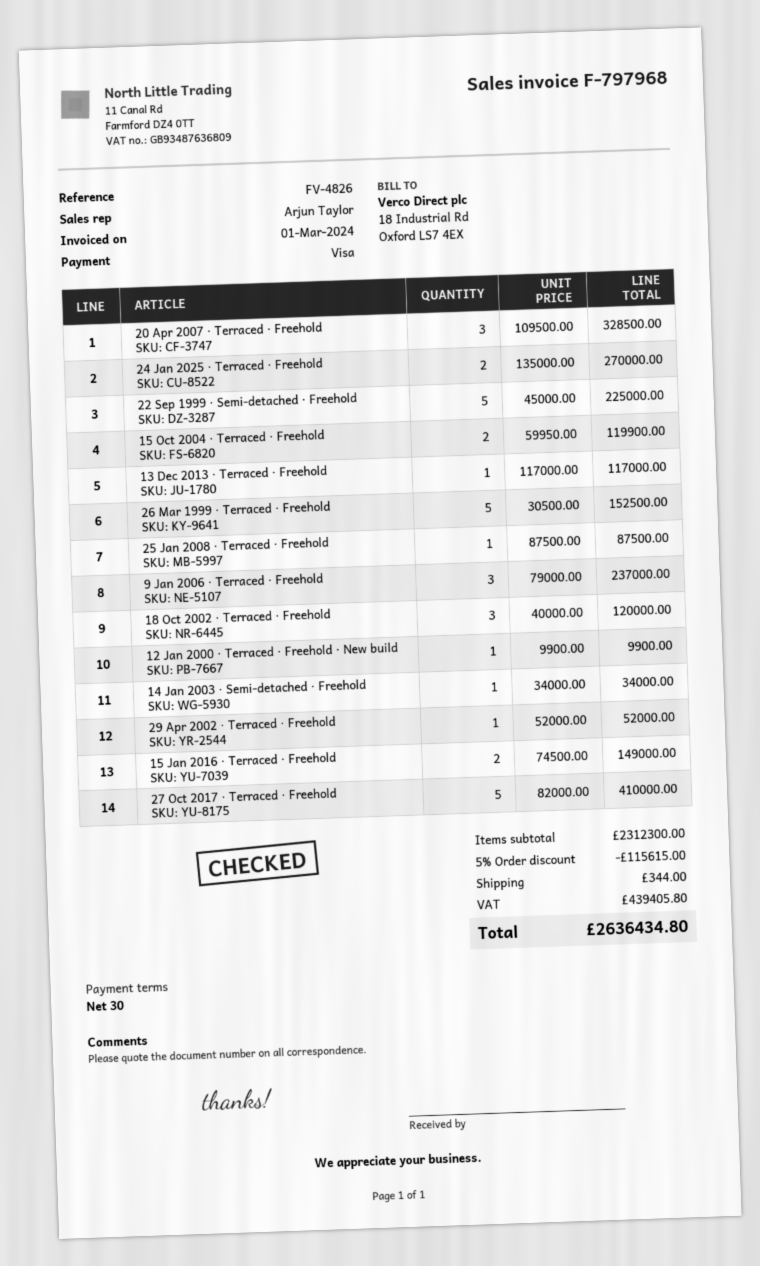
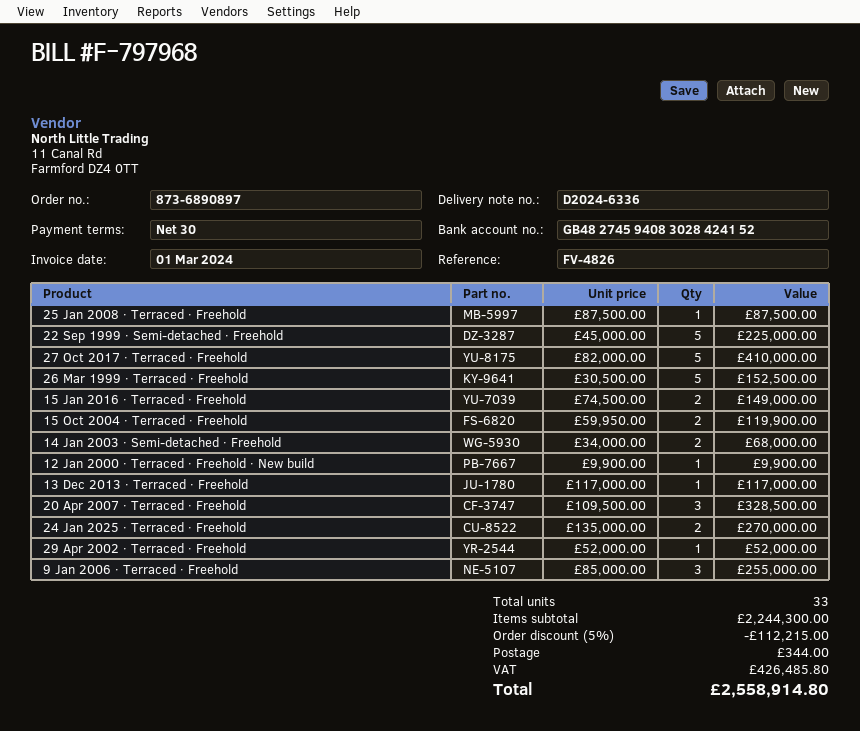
9 Jan 2006 · Terraced · Freehold: 3 x 79000.00 = 237000.00 -> 3 x 85000.00 = 255000.00
18 Oct 2002 · Terraced · Freehold: 3 x 40000.00 = 120000.00 -> none
14 Jan 2003 · Semi-detached · Freehold: 1 x 34000.00 = 34000.00 -> 2 x 34000.00 = 68000.00
subtotal: 2312300.00 -> 2244300.00
discount: 5% = 115615.00 -> 5% = 112215.00
tax: 439405.80 -> 426485.80
total: 2636434.80 -> 2558914.80

